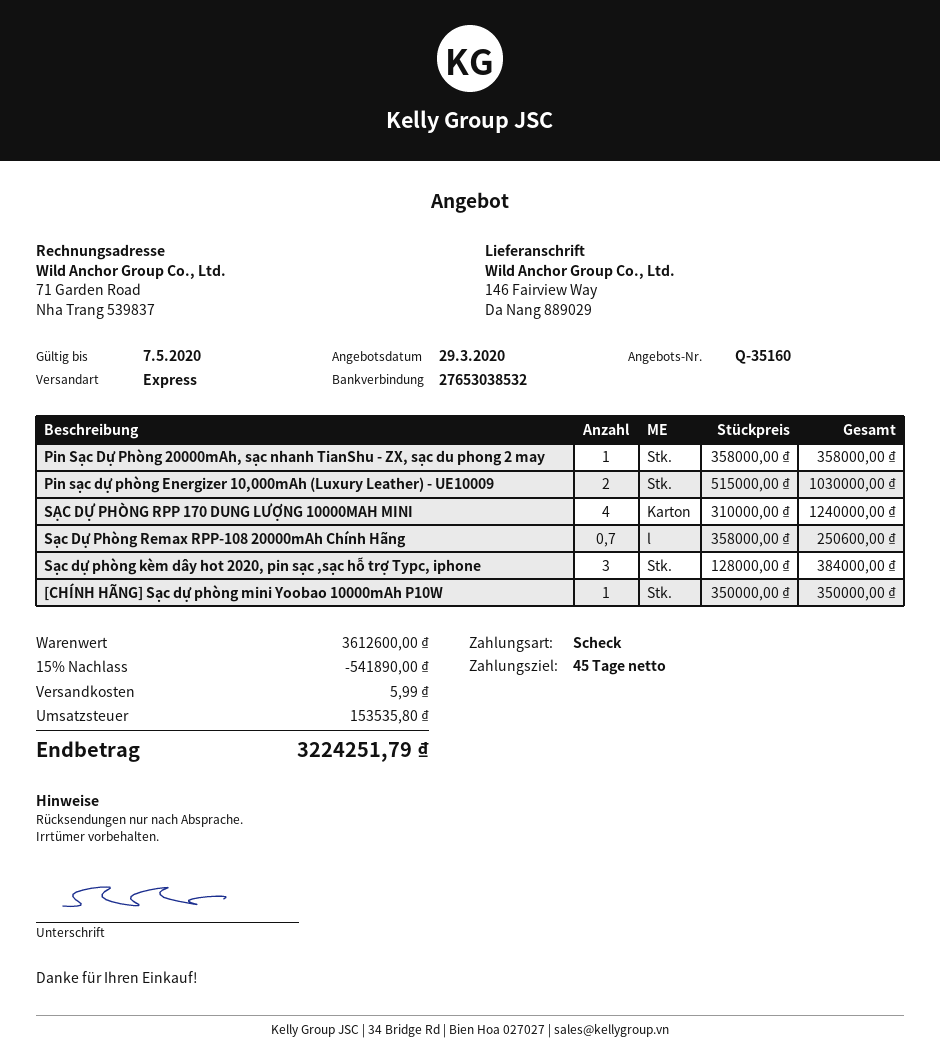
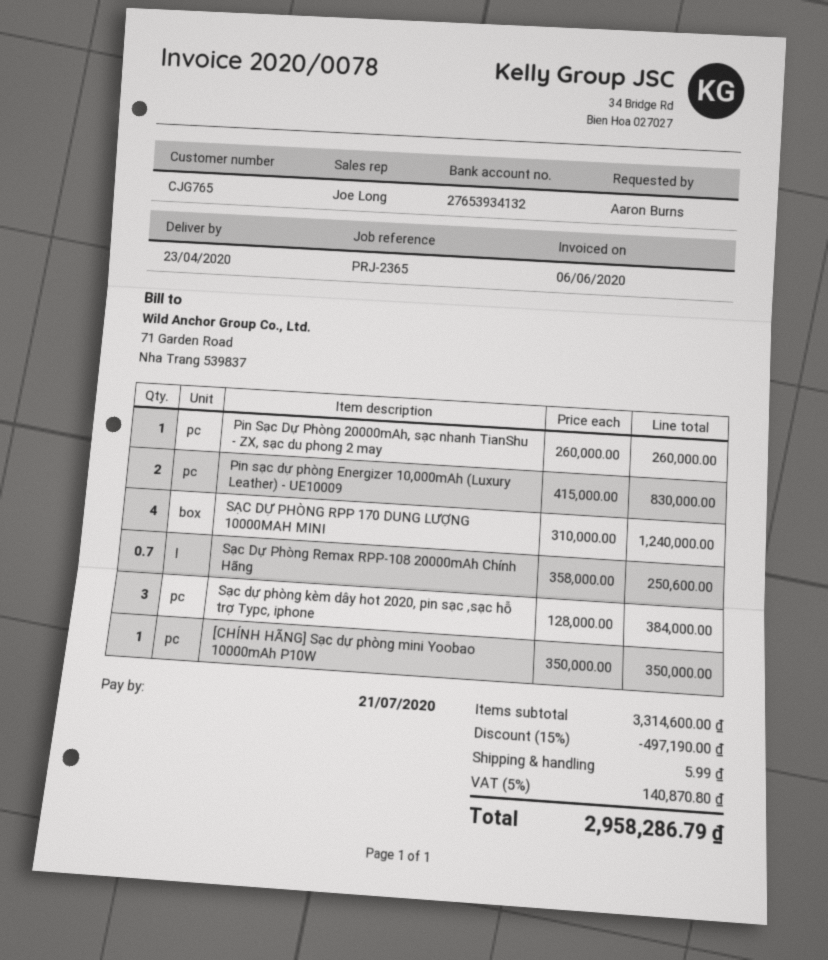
bank account: 27653038532 -> 27653934132
Pin Sạc Dự Phòng 20000mAh, sạc nhanh TianShu - ZX, sạc du phong 2 may: 1 x 358000.00 = 358000.00 -> 1 x 260000.00 = 260000.00
Pin sạc dự phòng Energizer 10,000mAh (Luxury Leather) - UE10009: 2 x 515000.00 = 1030000.00 -> 2 x 415000.00 = 830000.00
subtotal: 3612600.00 -> 3314600.00
discount: 15% = 541890.00 -> 15% = 497190.00
tax: 153535.80 -> 140870.80
total: 3224251.79 -> 2958286.79

